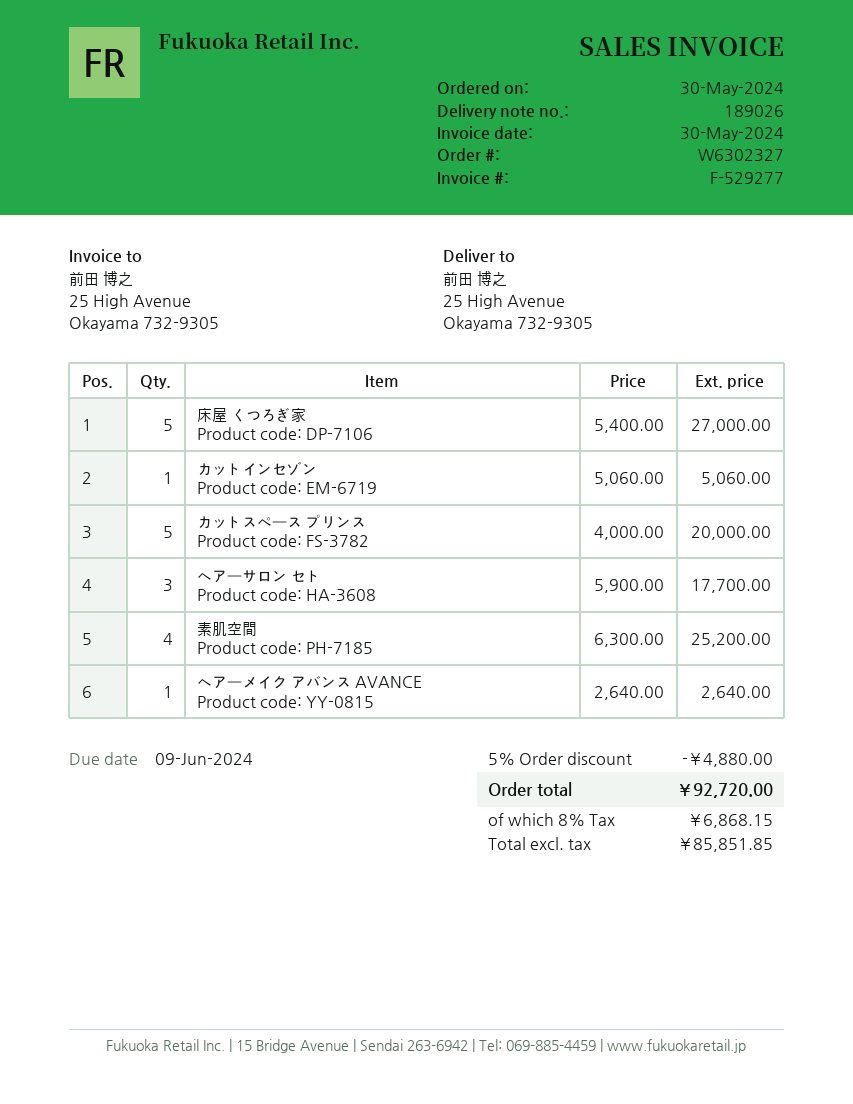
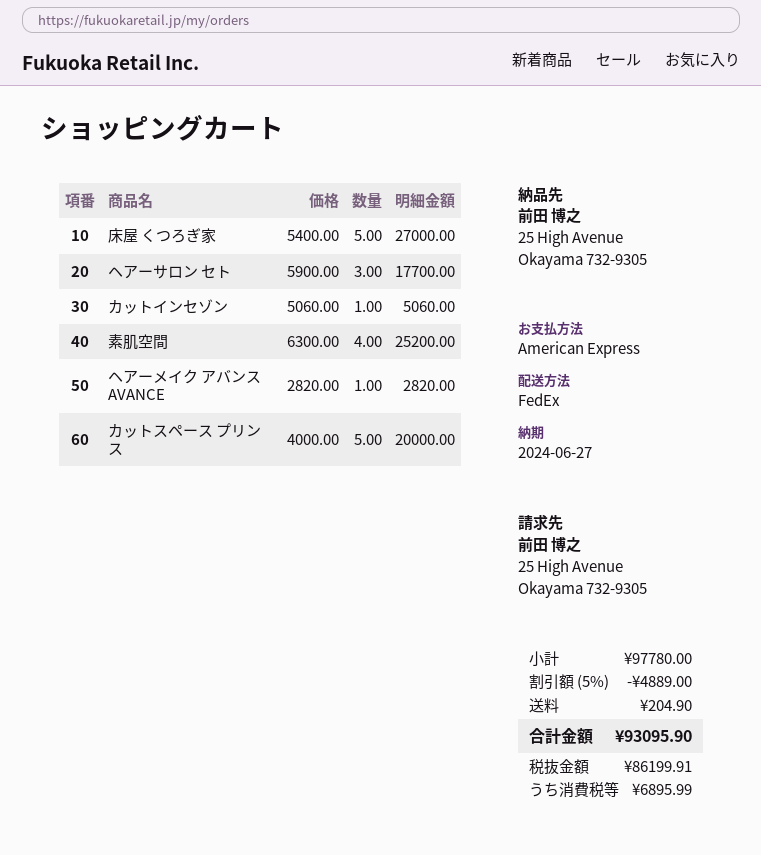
ヘアーメイク アバンス AVANCE: 1 x 2640.00 = 2640.00 -> 1 x 2820.00 = 2820.00
discount: 5% = 4880.00 -> 5% = 4889.00
shipping: none -> 204.90
net: 85851.85 -> 86199.91
tax: 6868.15 -> 6895.99
total: 92720.00 -> 93095.90

